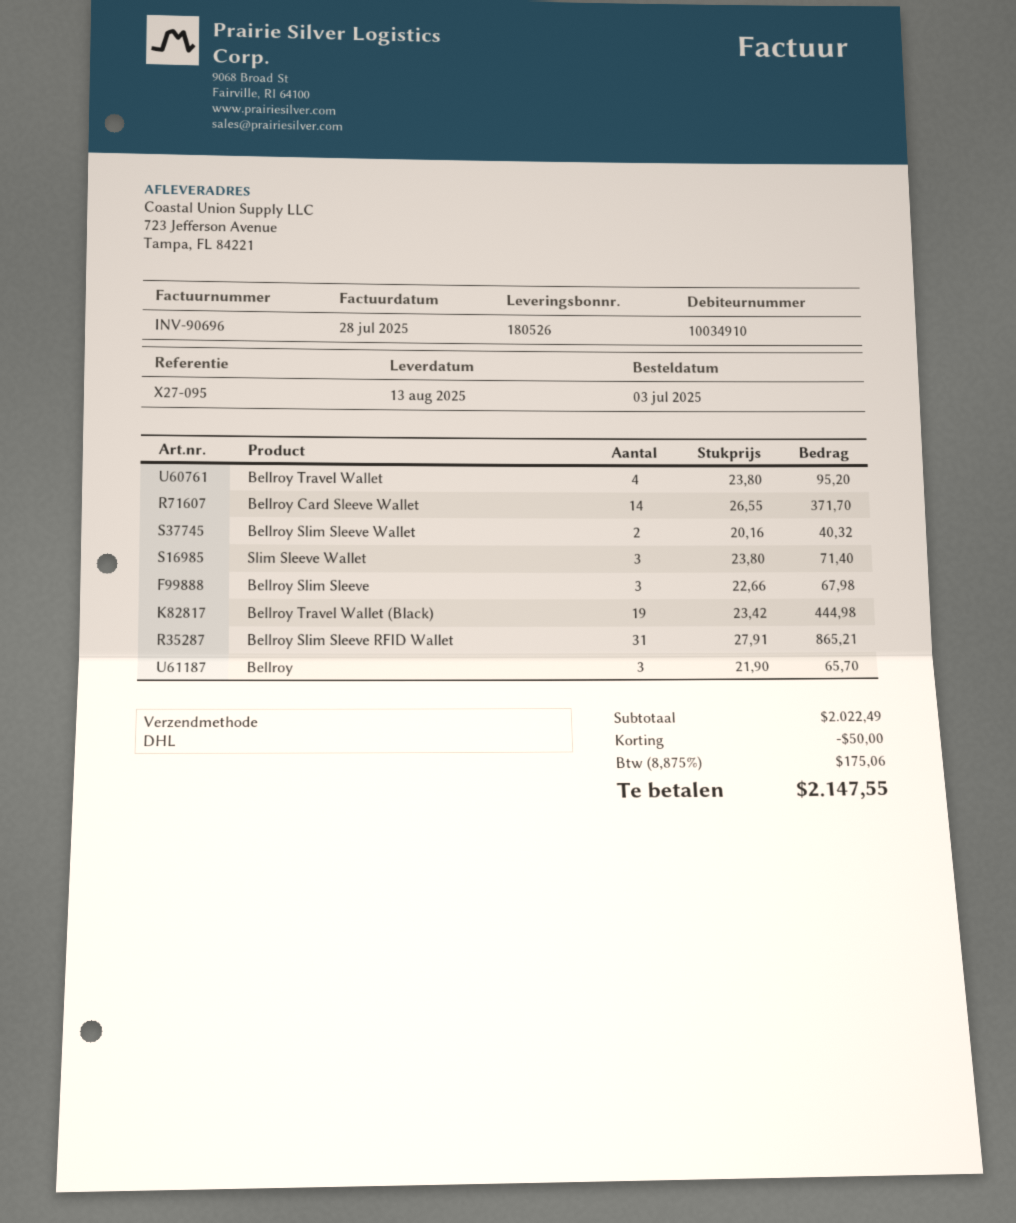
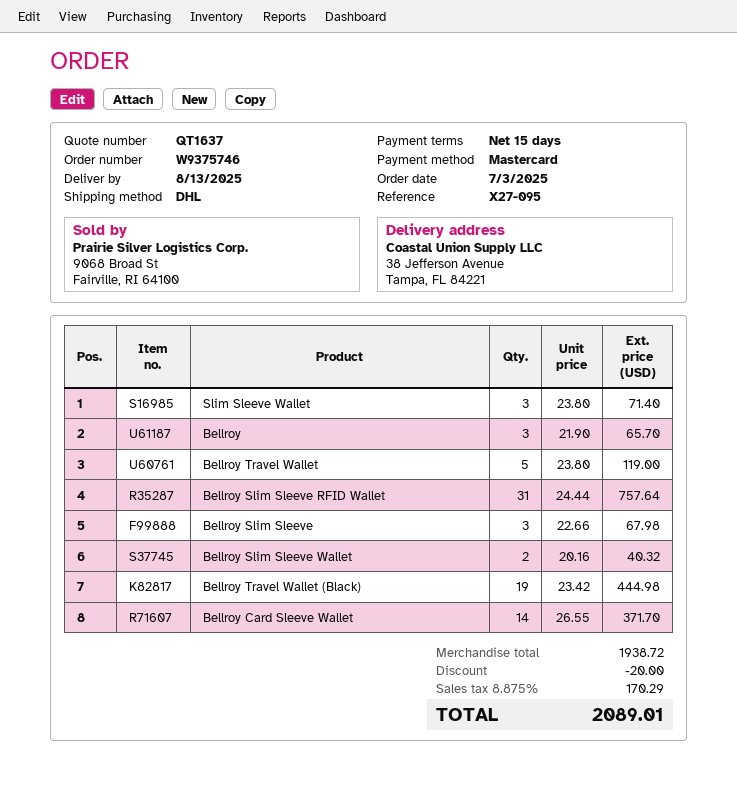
ship to: 723 Jefferson Avenue, Tampa, FL 84221 -> 38 Jefferson Avenue, Tampa, FL 84221
Bellroy Travel Wallet: 4 x 23.80 = 95.20 -> 5 x 23.80 = 119.00
Bellroy Slim Sleeve RFID Wallet: 31 x 27.91 = 865.21 -> 31 x 24.44 = 757.64
subtotal: 2022.49 -> 1938.72
discount: 50.00 -> 20.00
tax: 8.875% = 175.06 -> 8.875% = 170.29
total: 2147.55 -> 2089.01

